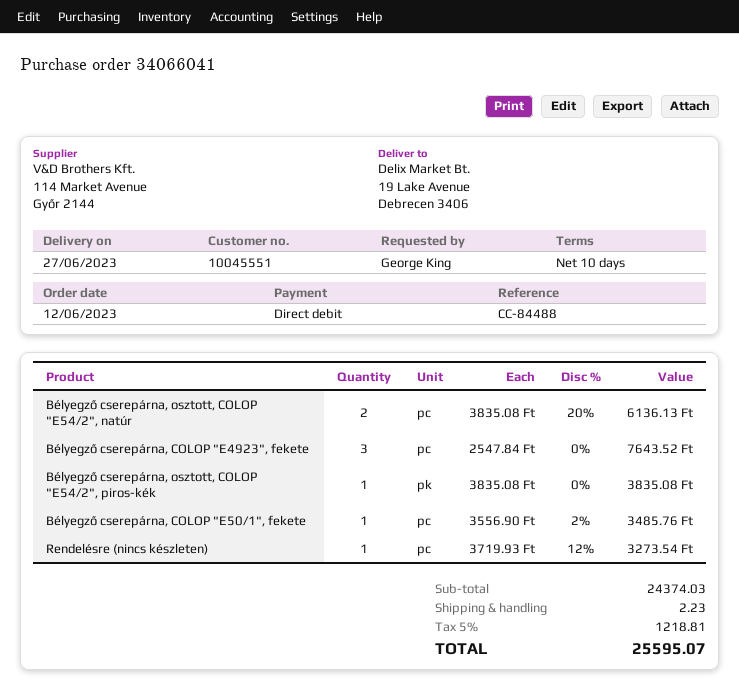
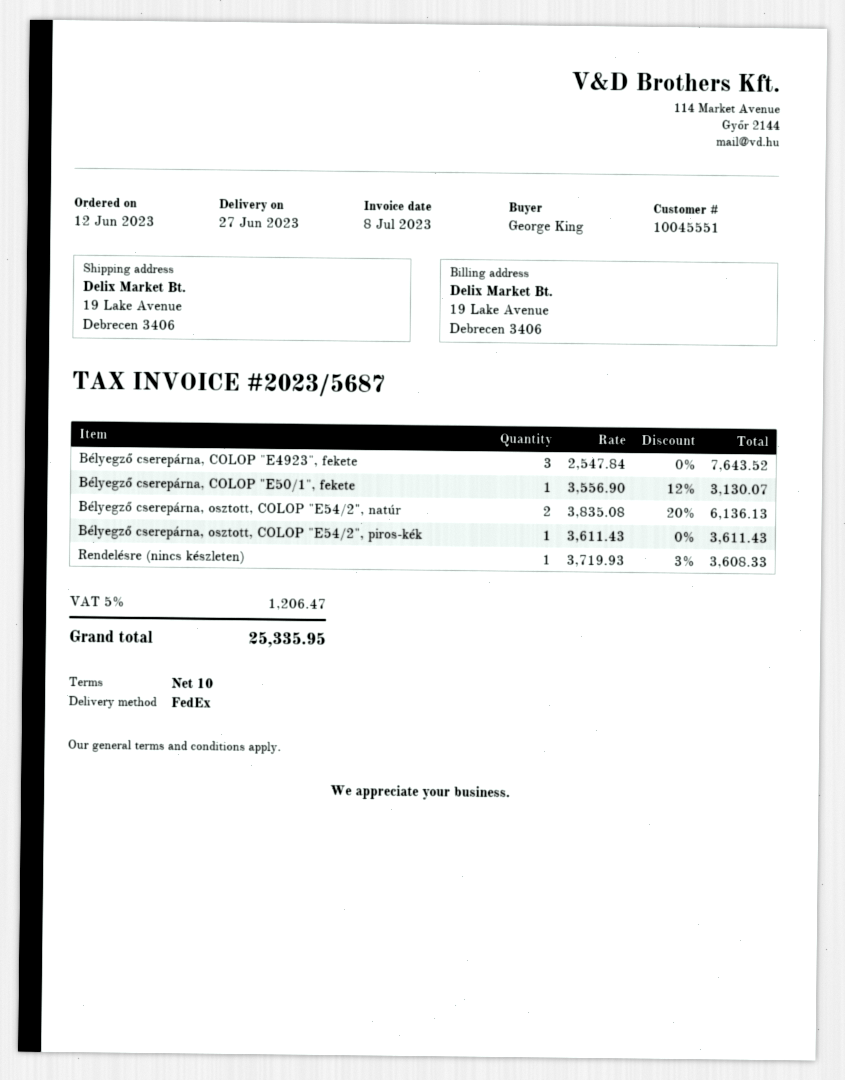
Bélyegző cserepárna, osztott, COLOP "E54/2", piros-kék: 1 x 3835.08 = 3835.08 -> 1 x 3611.43 = 3611.43
Bélyegző cserepárna, COLOP "E50/1", fekete: 1 x 3556.90 - 2% = 3485.76 -> 1 x 3556.90 - 12% = 3130.07
Rendelésre (nincs készleten): 1 x 3719.93 - 12% = 3273.54 -> 1 x 3719.93 - 3% = 3608.33
shipping: 2.23 -> none
tax: 5% = 1218.81 -> 5% = 1206.47
total: 25595.07 -> 25335.95

